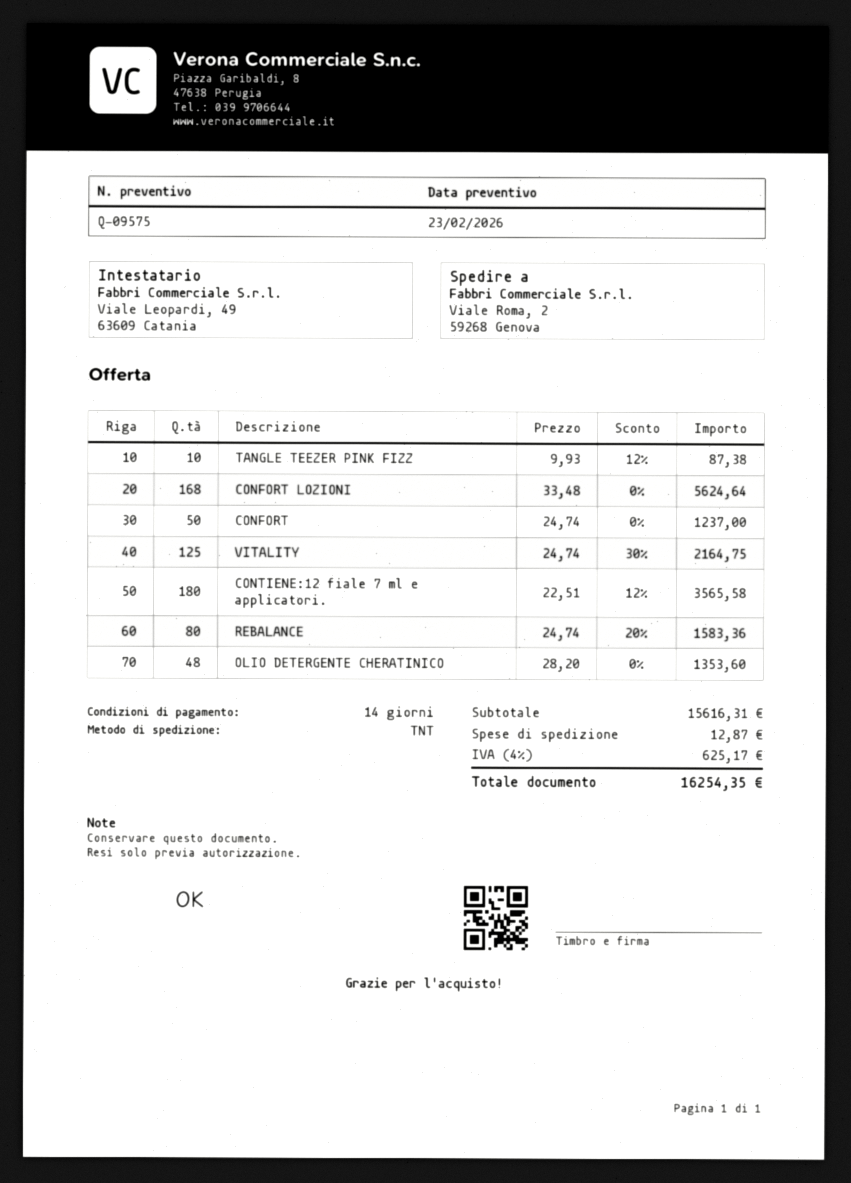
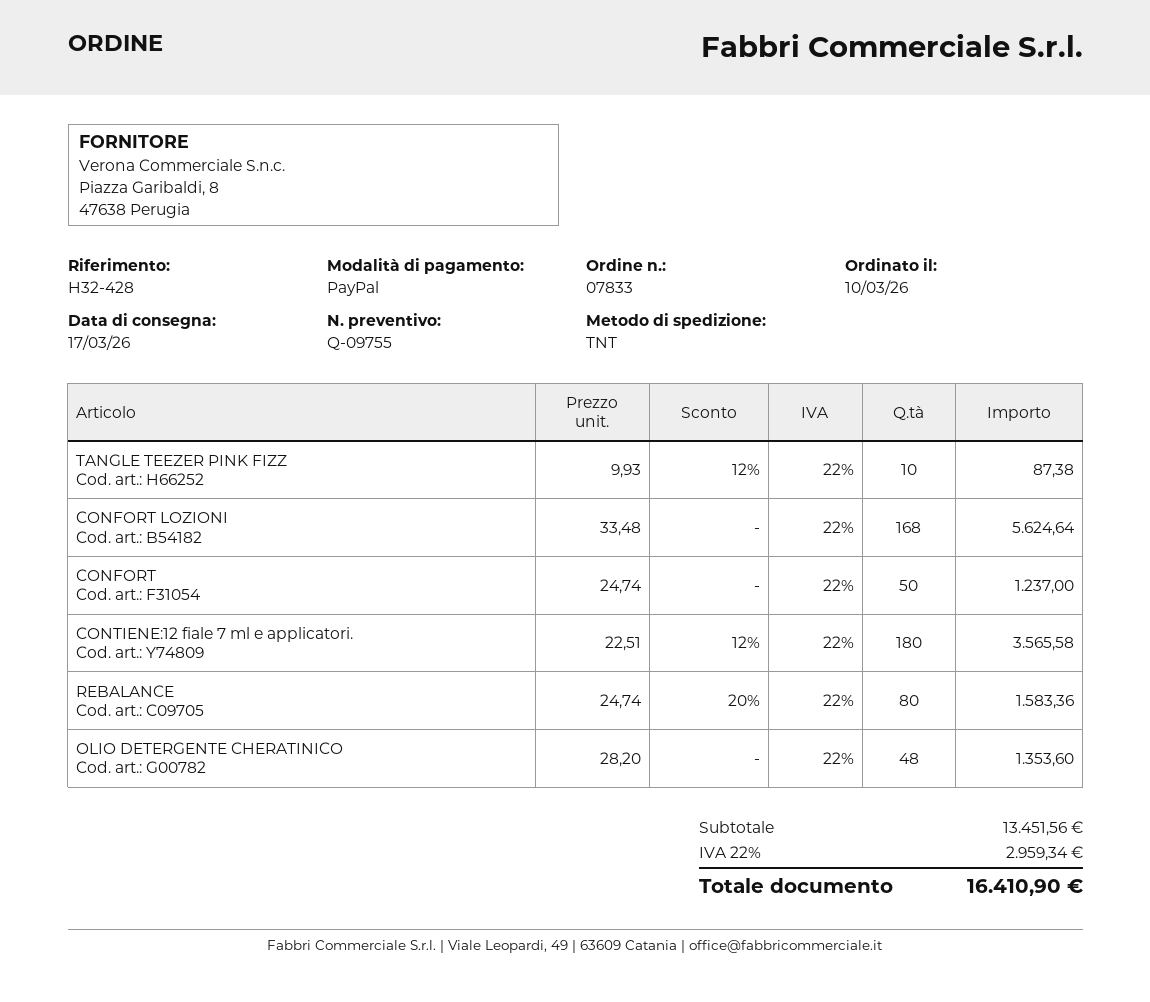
quote number: Q-09575 -> Q-09755
VITALITY: 125 x 24.74 - 30% = 2164.75 -> none
subtotal: 15616.31 -> 13451.56
shipping: 12.87 -> none
tax: 4% = 625.17 -> 22% = 2959.34
total: 16254.35 -> 16410.90

